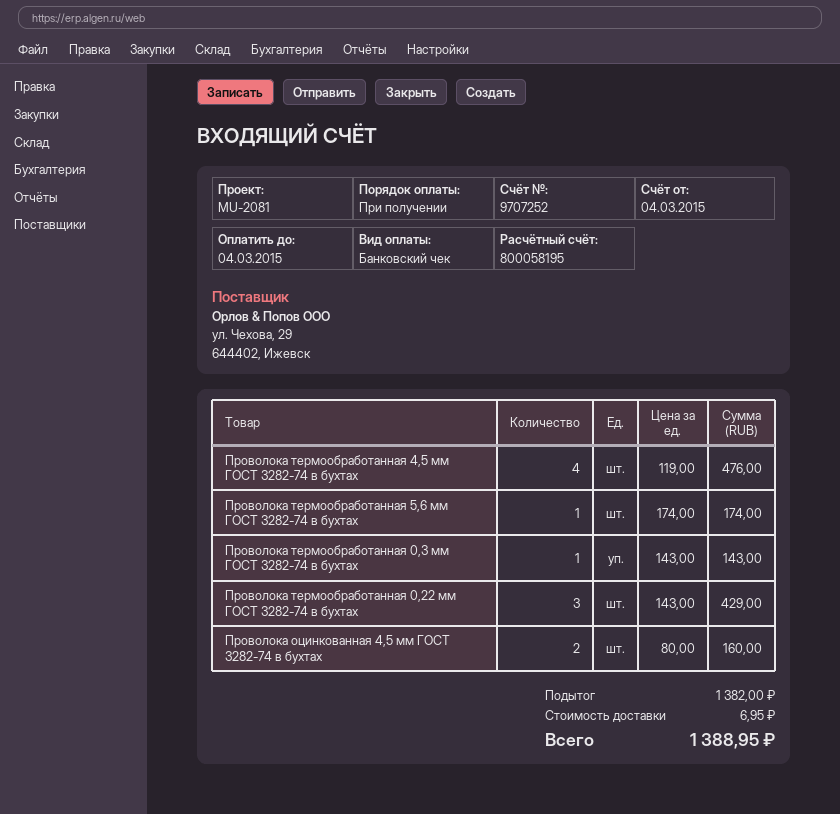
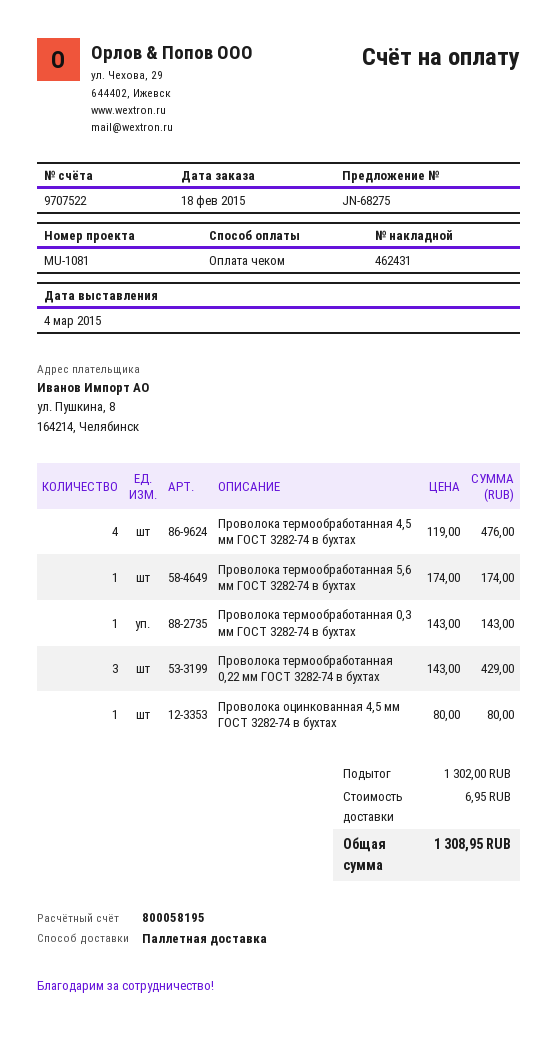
invoice number: 9707252 -> 9707522
reference: MU-2081 -> MU-1081
Проволока оцинкованная 4,5 мм ГОСТ 3282-74 в бухтах: 2 x 80.00 = 160.00 -> 1 x 80.00 = 80.00
subtotal: 1382.00 -> 1302.00
total: 1388.95 -> 1308.95

